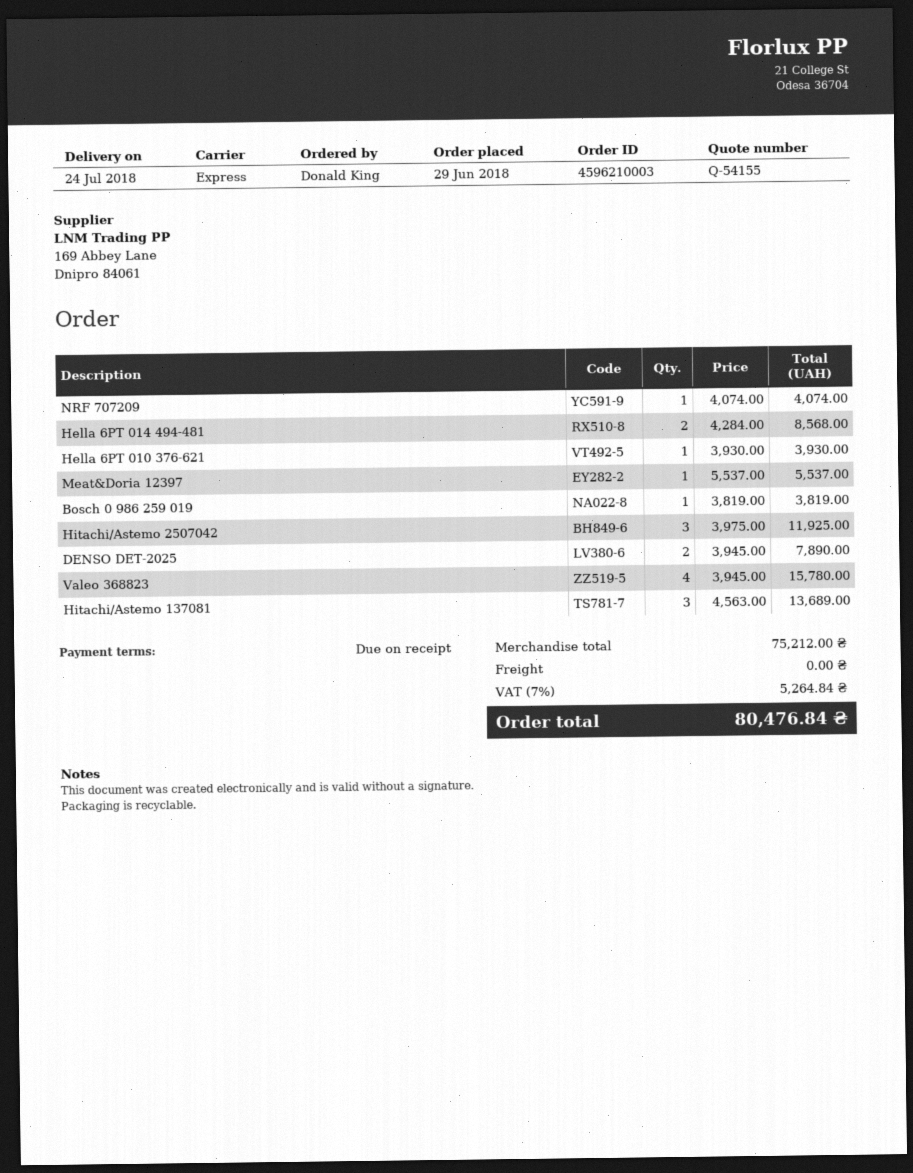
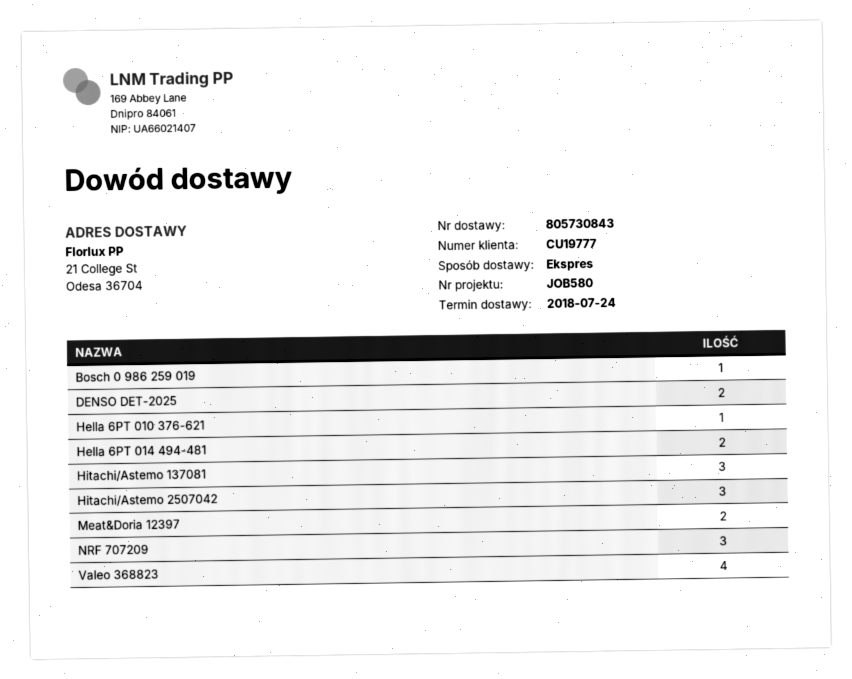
NRF 707209: 1 -> 3
Meat&Doria 12397: 1 -> 2

